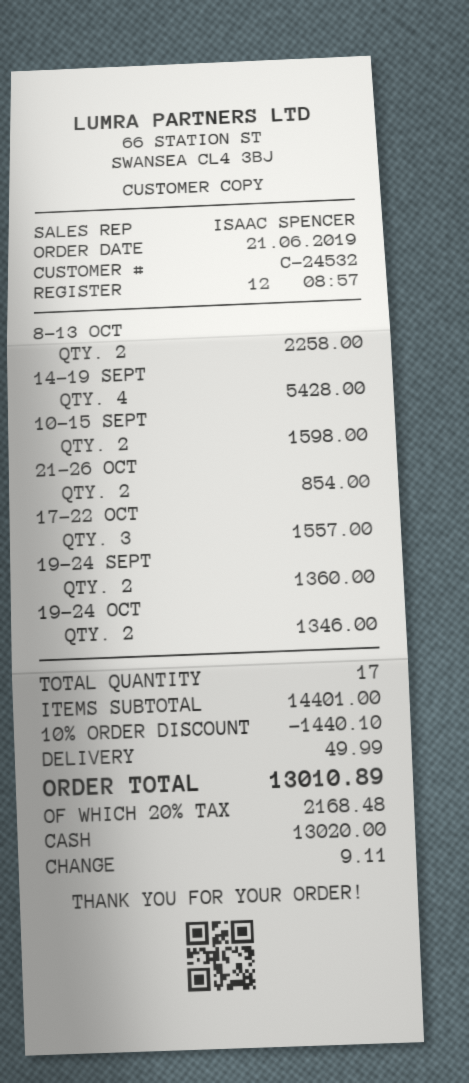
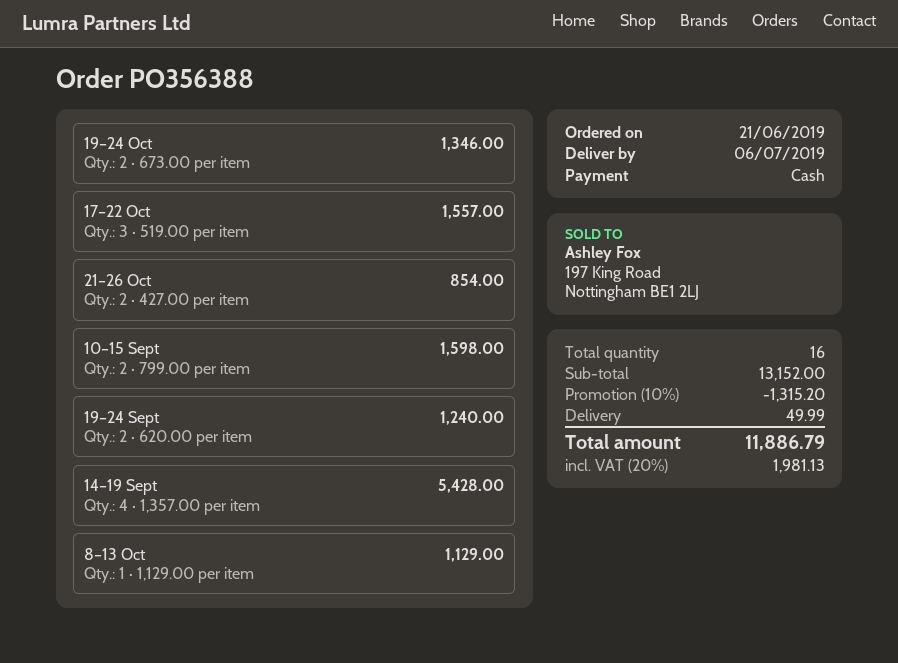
8–13 OCT: 2 for 2258.00 -> 1 for 1129.00
19–24 SEPT: 2 for 1360.00 -> 2 for 1240.00
total quantity: 17 -> 16
subtotal: 14401.00 -> 13152.00
discount: 10% = 1440.10 -> 10% = 1315.20
tax: 20% = 2168.48 -> 20% = 1981.13
total: 13010.89 -> 11886.79

